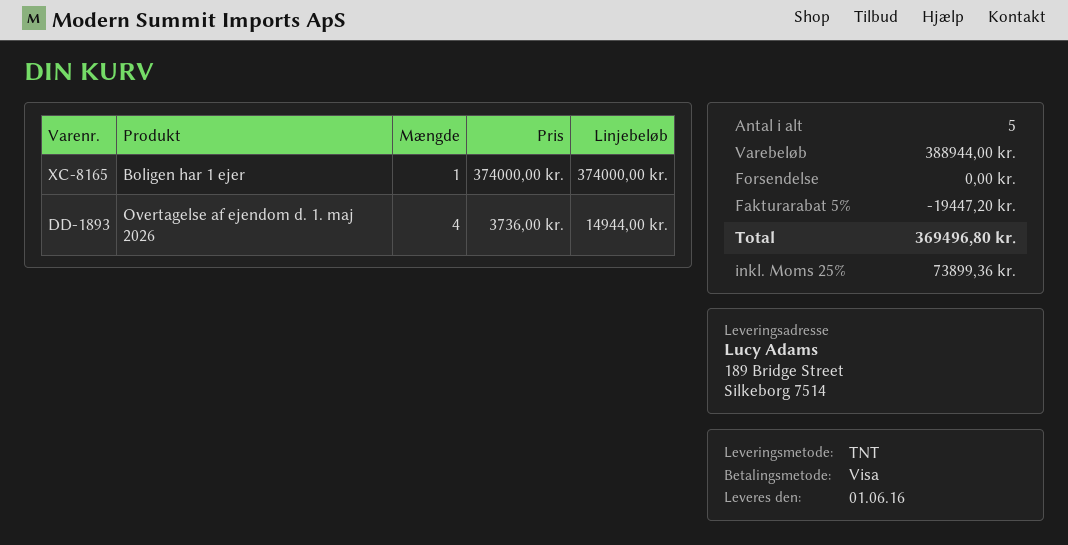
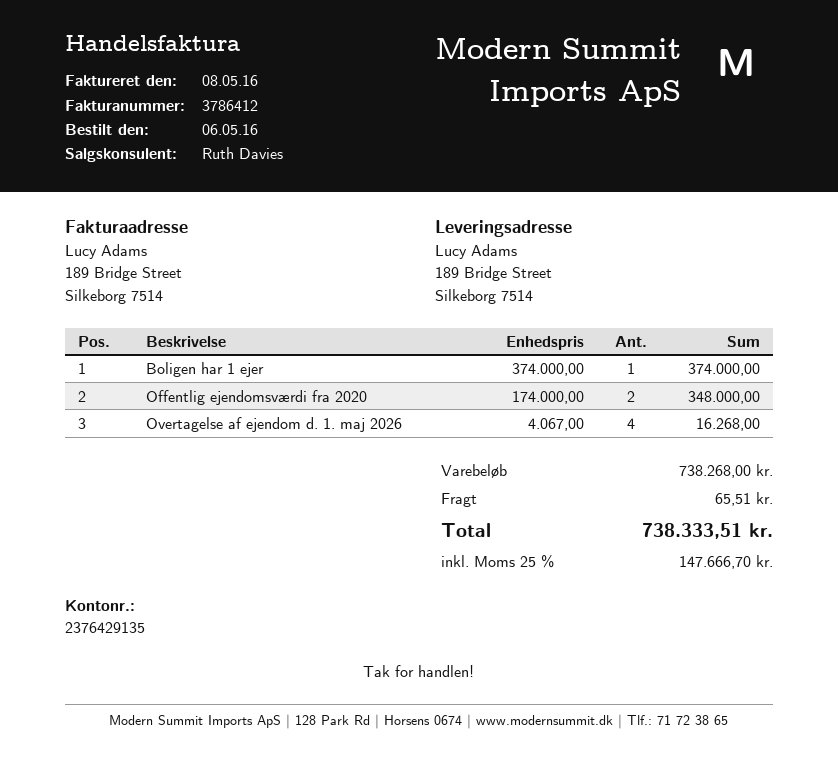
Overtagelse af ejendom d. 1. maj 2026: 4 x 3736.00 = 14944.00 -> 4 x 4067.00 = 16268.00
Offentlig ejendomsværdi fra 2020: none -> 2 x 174000.00 = 348000.00
subtotal: 388944.00 -> 738268.00
discount: 5% = 19447.20 -> none
shipping: 0.00 -> 65.51
tax: 25% = 73899.36 -> 25% = 147666.70
total: 369496.80 -> 738333.51

